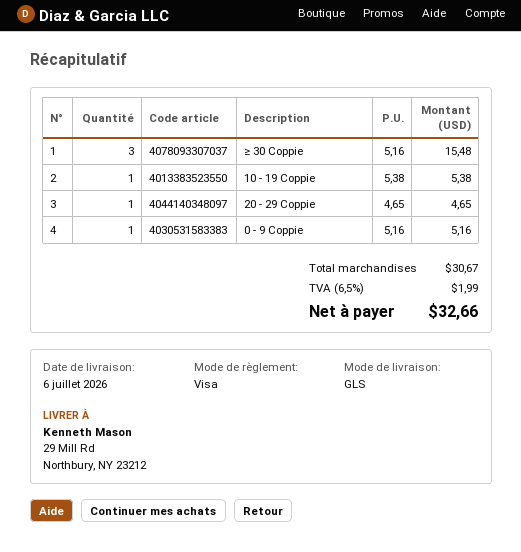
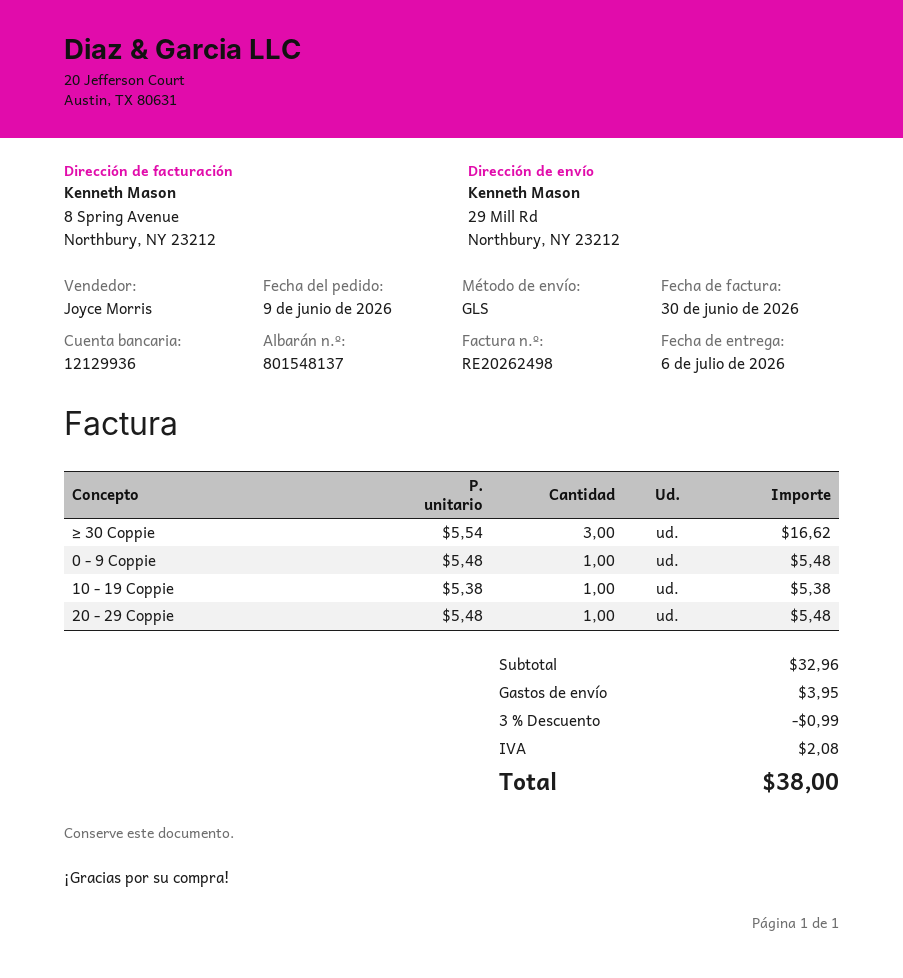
≥ 30 Coppie: 3 x 5.16 = 15.48 -> 3 x 5.54 = 16.62
20 - 29 Coppie: 1 x 4.65 = 4.65 -> 1 x 5.48 = 5.48
0 - 9 Coppie: 1 x 5.16 = 5.16 -> 1 x 5.48 = 5.48
subtotal: 30.67 -> 32.96
discount: none -> 3% = 0.99
shipping: none -> 3.95
tax: 1.99 -> 2.08
total: 32.66 -> 38.00

